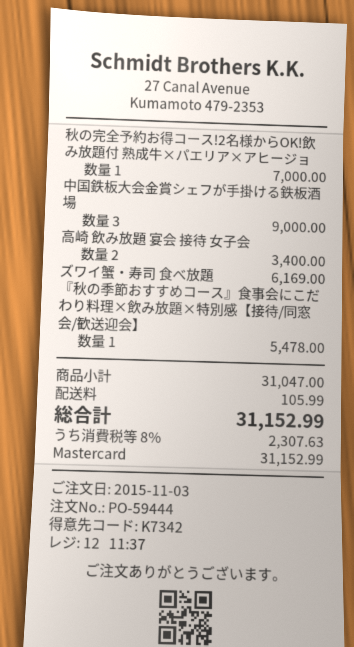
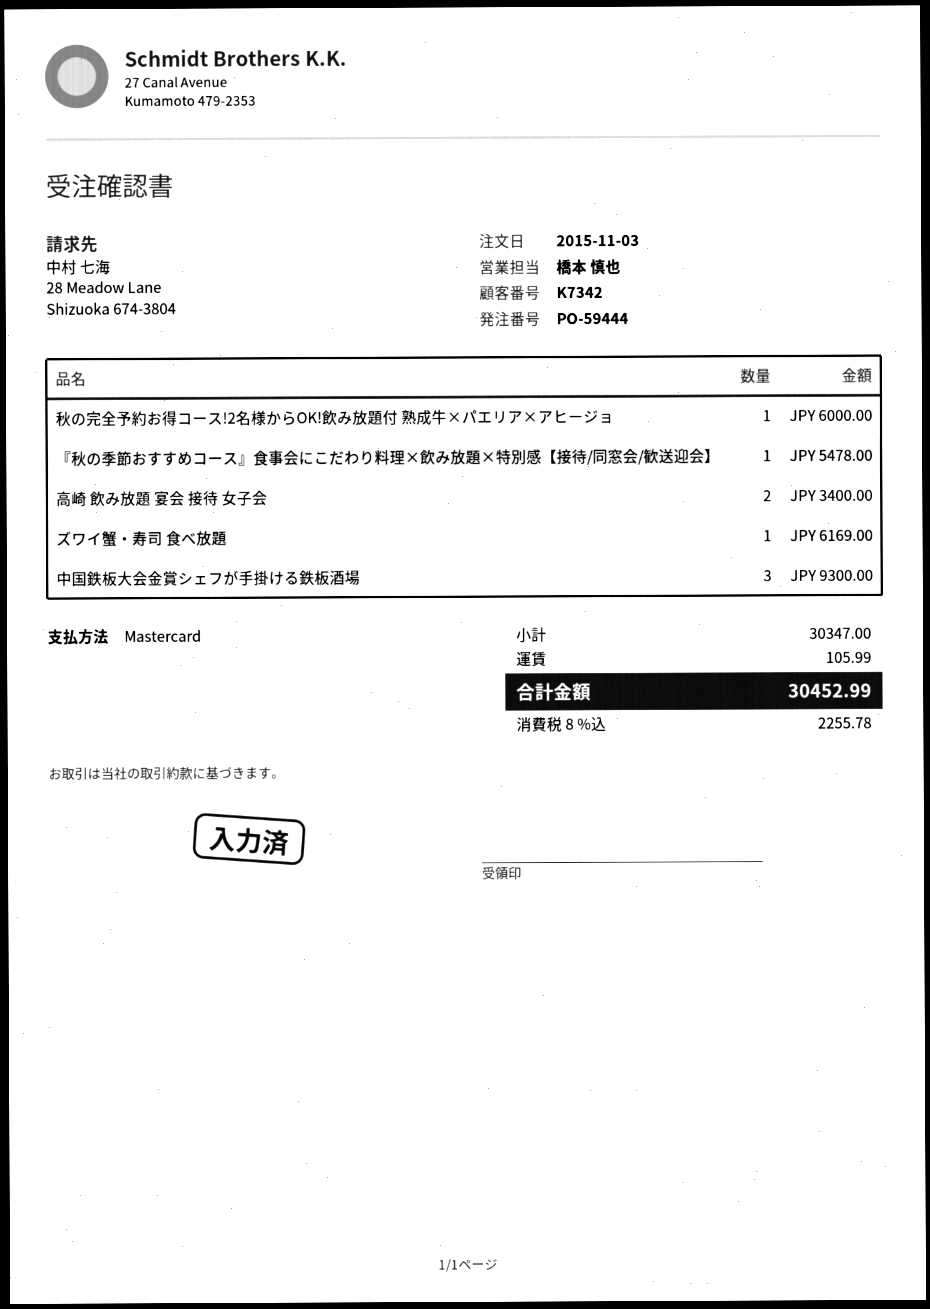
秋の完全予約お得コース!2名様からOK!飲み放題付 熟成牛×パエリア×アヒージョ: 1 for 7000.00 -> 1 for 6000.00
中国鉄板大会金賞シェフが手掛ける鉄板酒場: 3 for 9000.00 -> 3 for 9300.00
subtotal: 31047.00 -> 30347.00
tax: 8% = 2307.63 -> 8% = 2255.78
total: 31152.99 -> 30452.99

